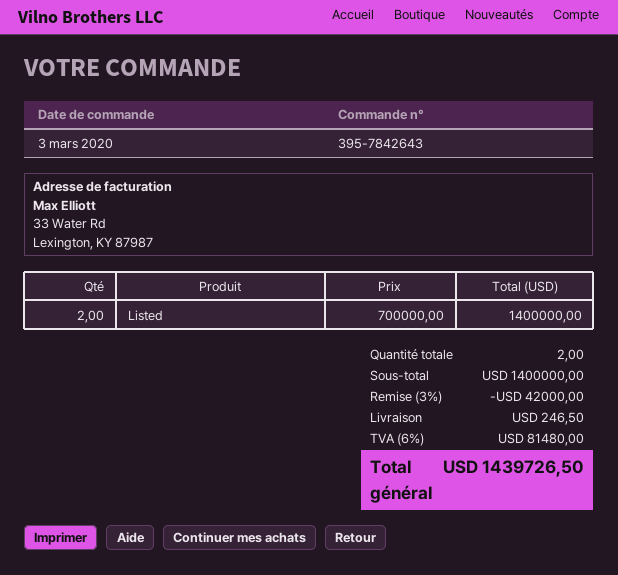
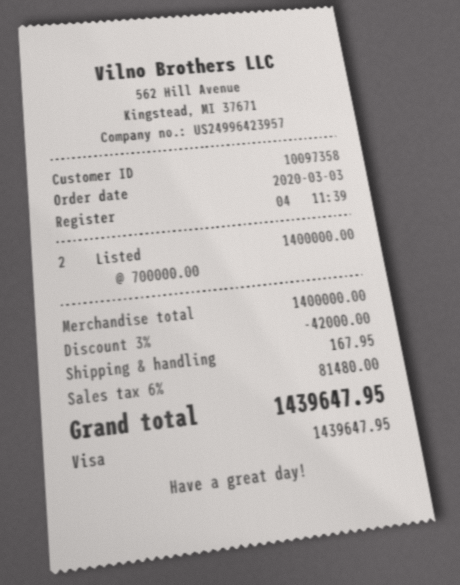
shipping: 246.50 -> 167.95
total: 1439726.50 -> 1439647.95

